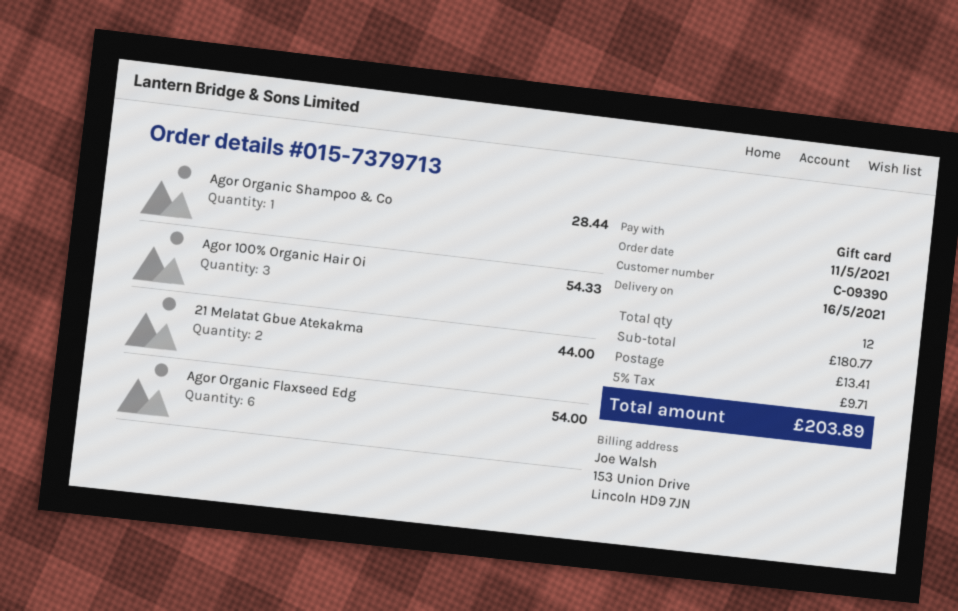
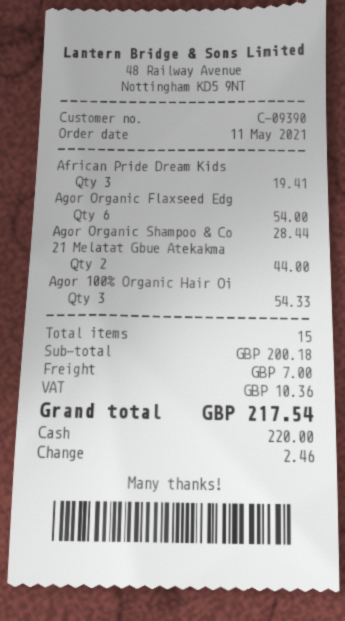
payment method: gift card -> cash
African Pride Dream Kids: none -> 3 for 19.41
total quantity: 12 -> 15
subtotal: 180.77 -> 200.18
shipping: 13.41 -> 7.00
tax: 9.71 -> 10.36
total: 203.89 -> 217.54

